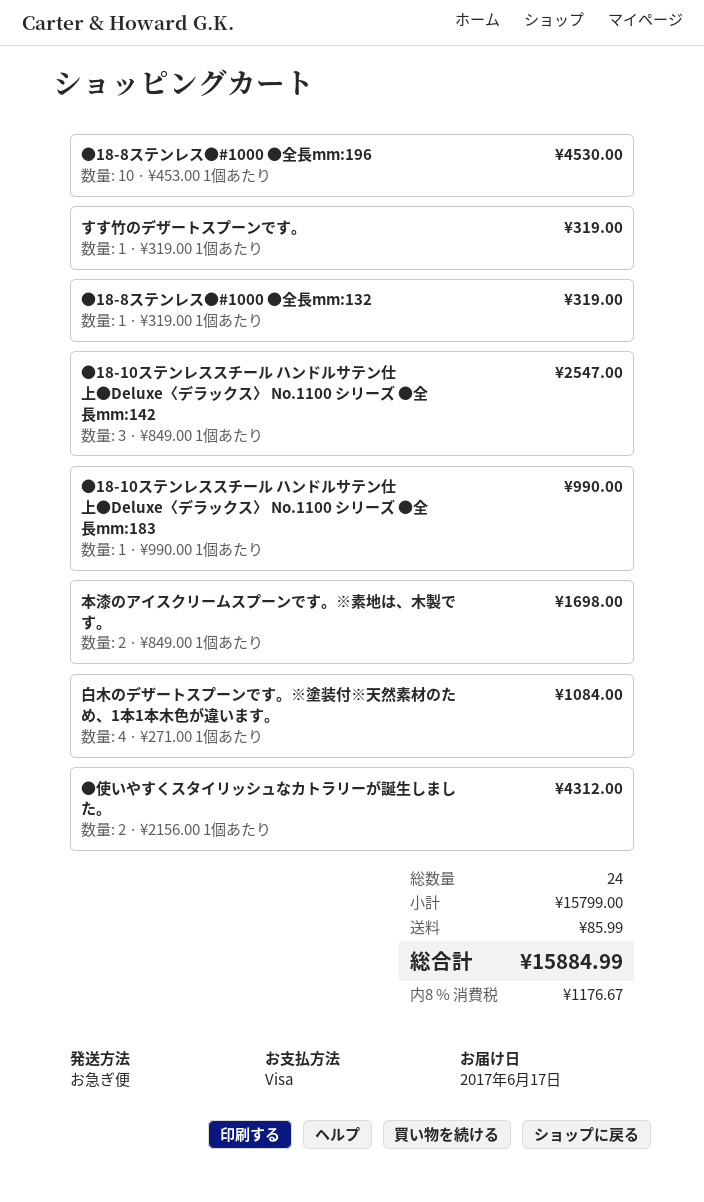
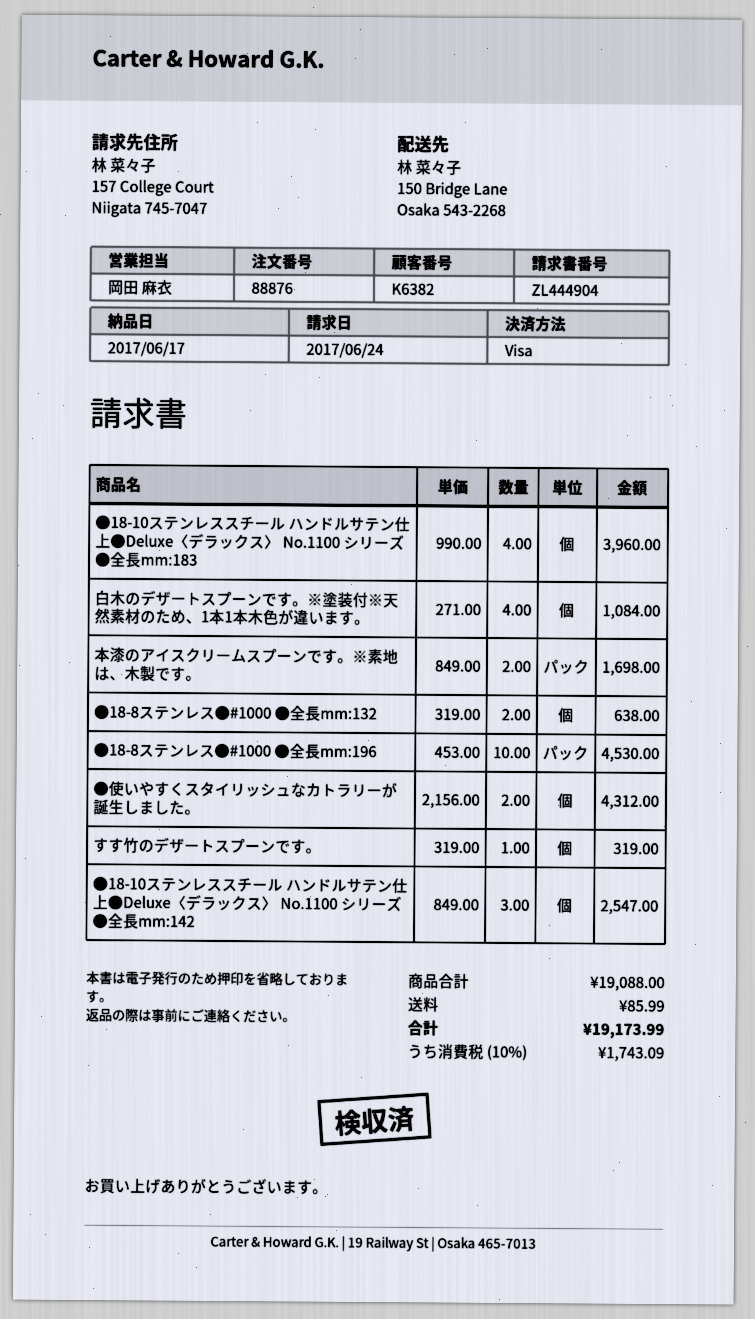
●18-8ステンレス●#1000 ●全長mm:132: 1 x 319.00 = 319.00 -> 2 x 319.00 = 638.00
●18-10ステンレススチール ハンドルサテン仕上●Deluxe〈デラックス〉 No.1100 シリーズ ●全長mm:183: 1 x 990.00 = 990.00 -> 4 x 990.00 = 3960.00
subtotal: 15799.00 -> 19088.00
tax: 8% = 1176.67 -> 10% = 1743.09
total: 15884.99 -> 19173.99

